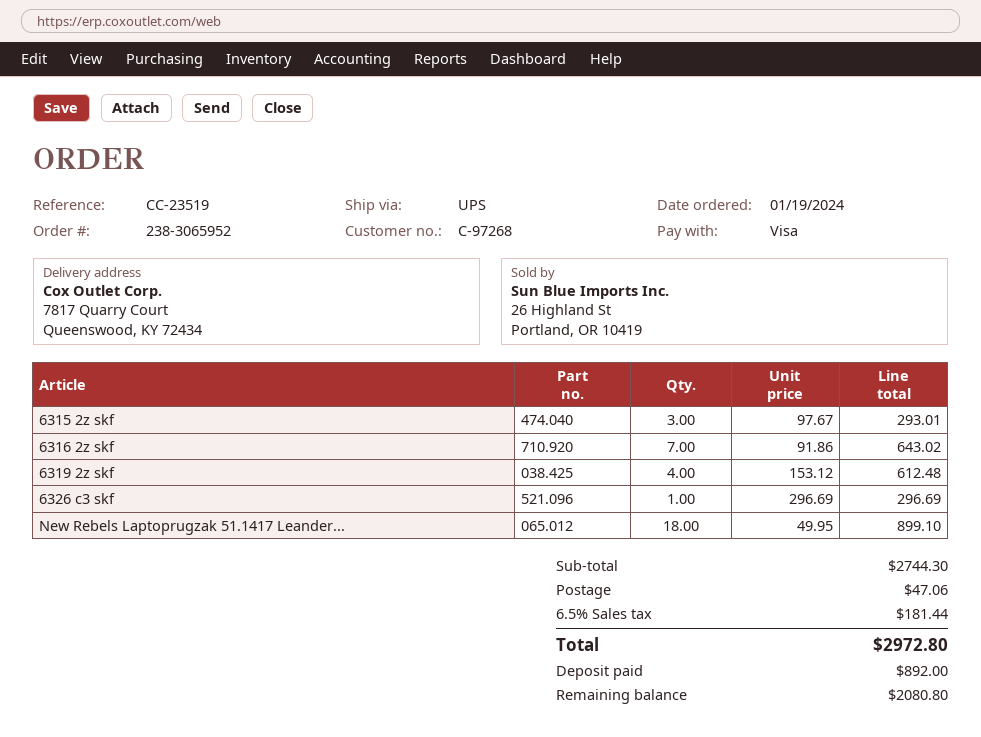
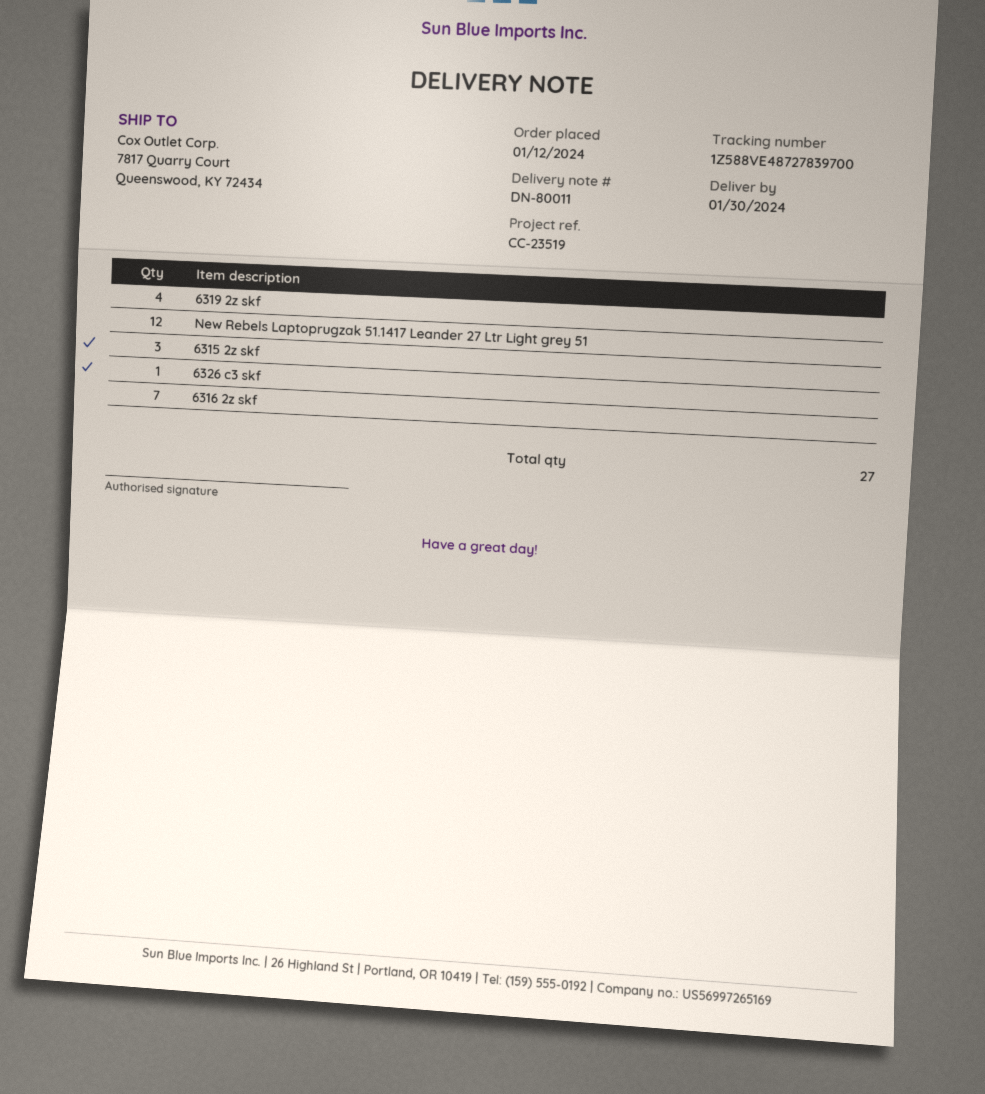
order date: 2024-01-19 -> 2024-01-12
New Rebels Laptoprugzak 51.1417 Leander...: 18 -> 12

